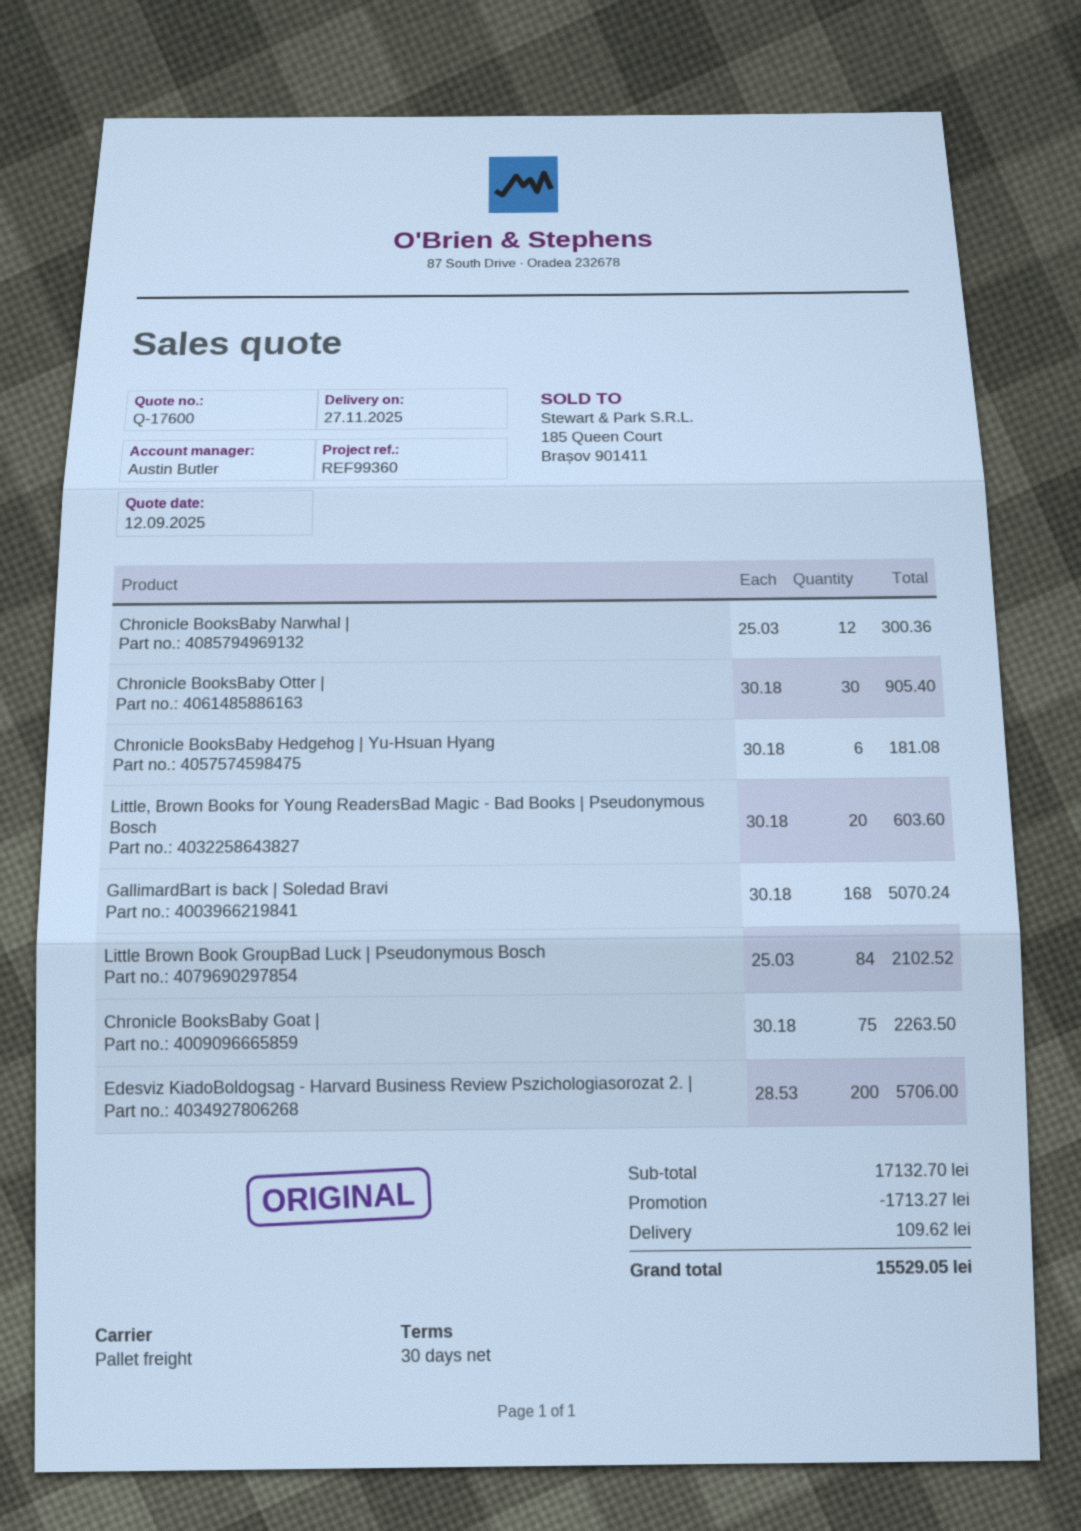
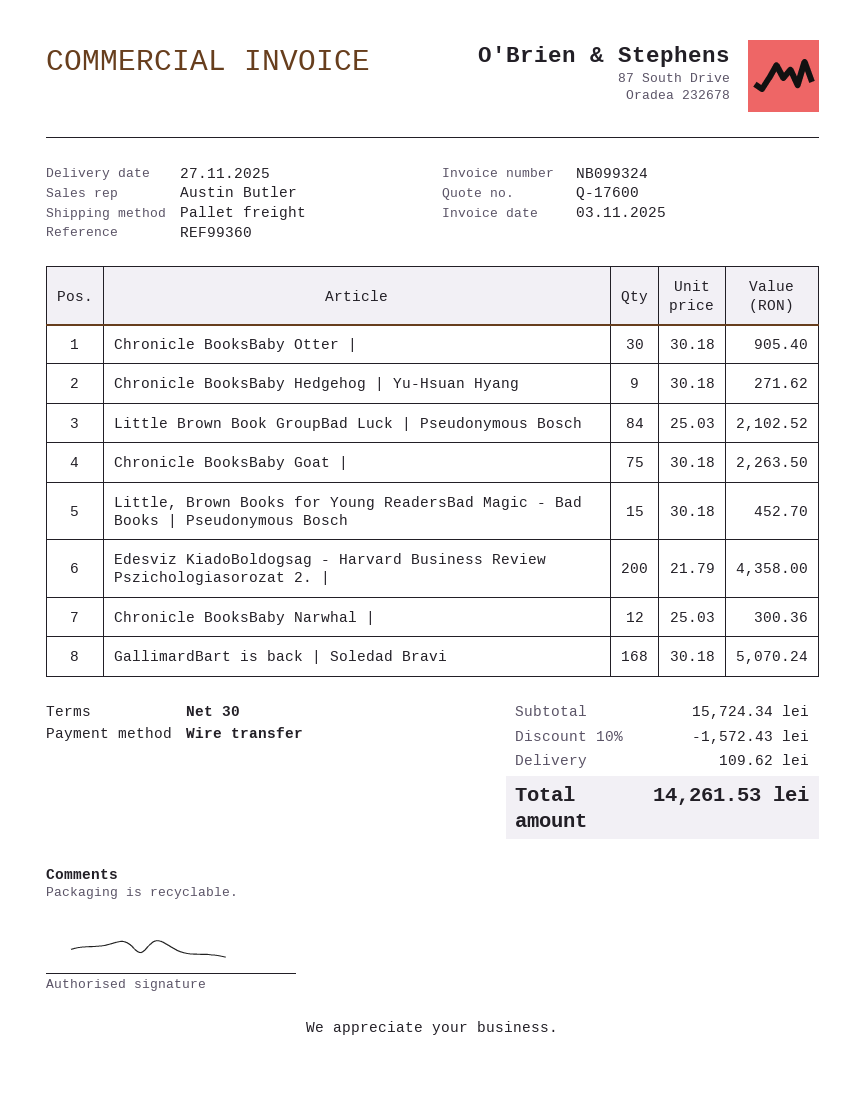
Chronicle BooksBaby Hedgehog | Yu-Hsuan Hyang: 6 x 30.18 = 181.08 -> 9 x 30.18 = 271.62
Little, Brown Books for Young ReadersBad Magic - Bad Books | Pseudonymous Bosch: 20 x 30.18 = 603.60 -> 15 x 30.18 = 452.70
Edesviz KiadoBoldogsag - Harvard Business Review Pszichologiasorozat 2. |: 200 x 28.53 = 5706.00 -> 200 x 21.79 = 4358.00
subtotal: 17132.70 -> 15724.34
discount: 1713.27 -> 1572.43
total: 15529.05 -> 14261.53

